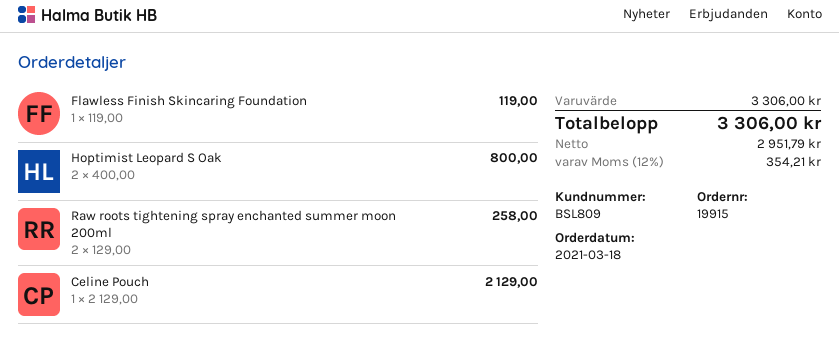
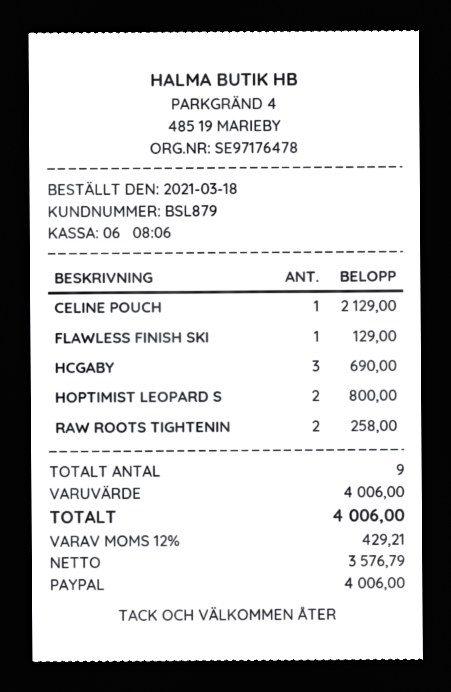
customer number: BSL809 -> BSL879
Flawless Finish Skincaring Foundation: 1 for 119.00 -> 1 for 129.00
HCGABY: none -> 3 for 690.00
subtotal: 3306.00 -> 4006.00
net: 2951.79 -> 3576.79
tax: 12% = 354.21 -> 12% = 429.21
total: 3306.00 -> 4006.00

